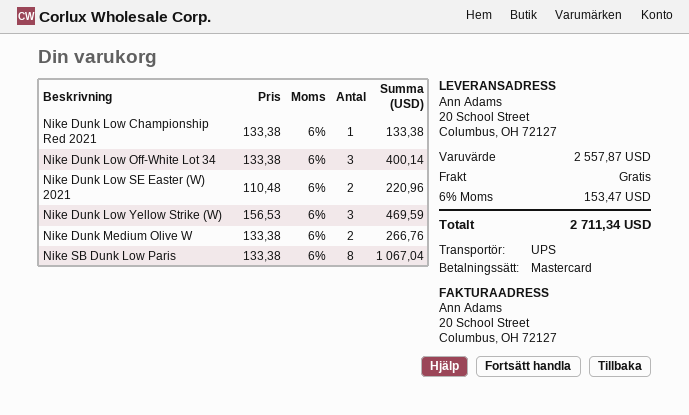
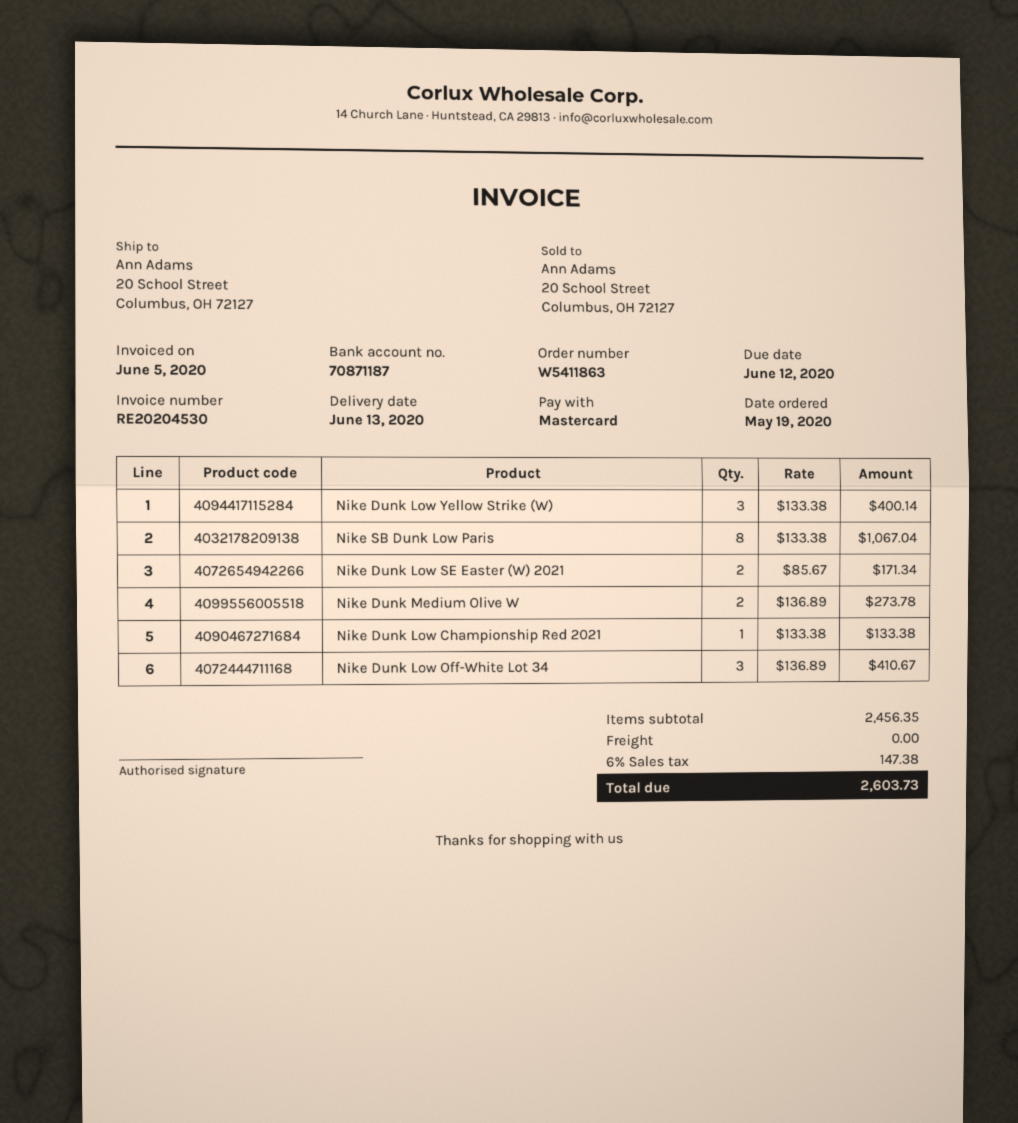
Nike Dunk Low Off-White Lot 34: 3 x 133.38 = 400.14 -> 3 x 136.89 = 410.67
Nike Dunk Low SE Easter (W) 2021: 2 x 110.48 = 220.96 -> 2 x 85.67 = 171.34
Nike Dunk Low Yellow Strike (W): 3 x 156.53 = 469.59 -> 3 x 133.38 = 400.14
Nike Dunk Medium Olive W: 2 x 133.38 = 266.76 -> 2 x 136.89 = 273.78
subtotal: 2557.87 -> 2456.35
tax: 6% = 153.47 -> 6% = 147.38
total: 2711.34 -> 2603.73

